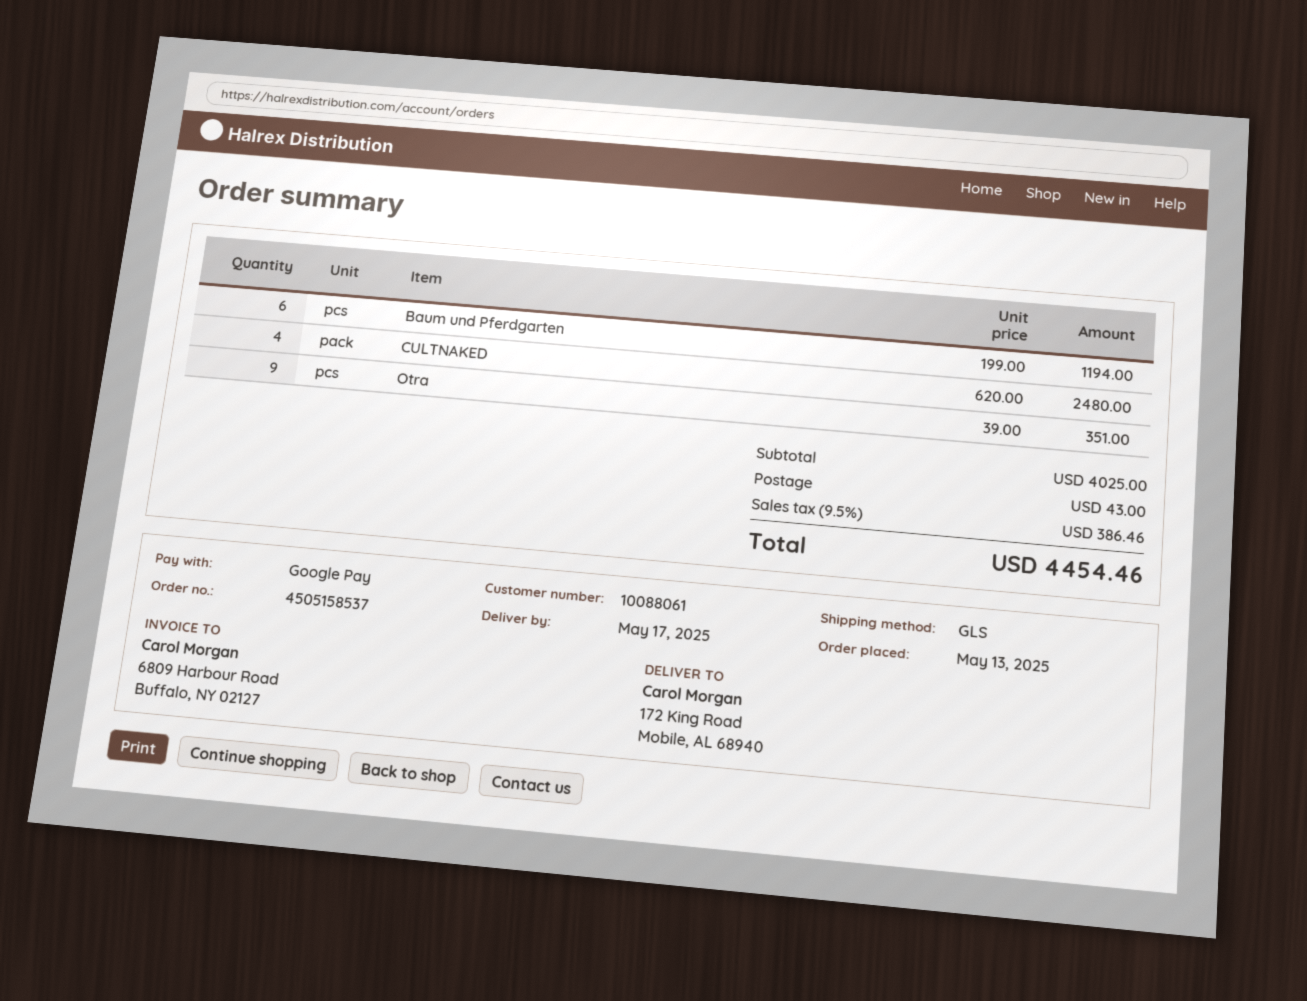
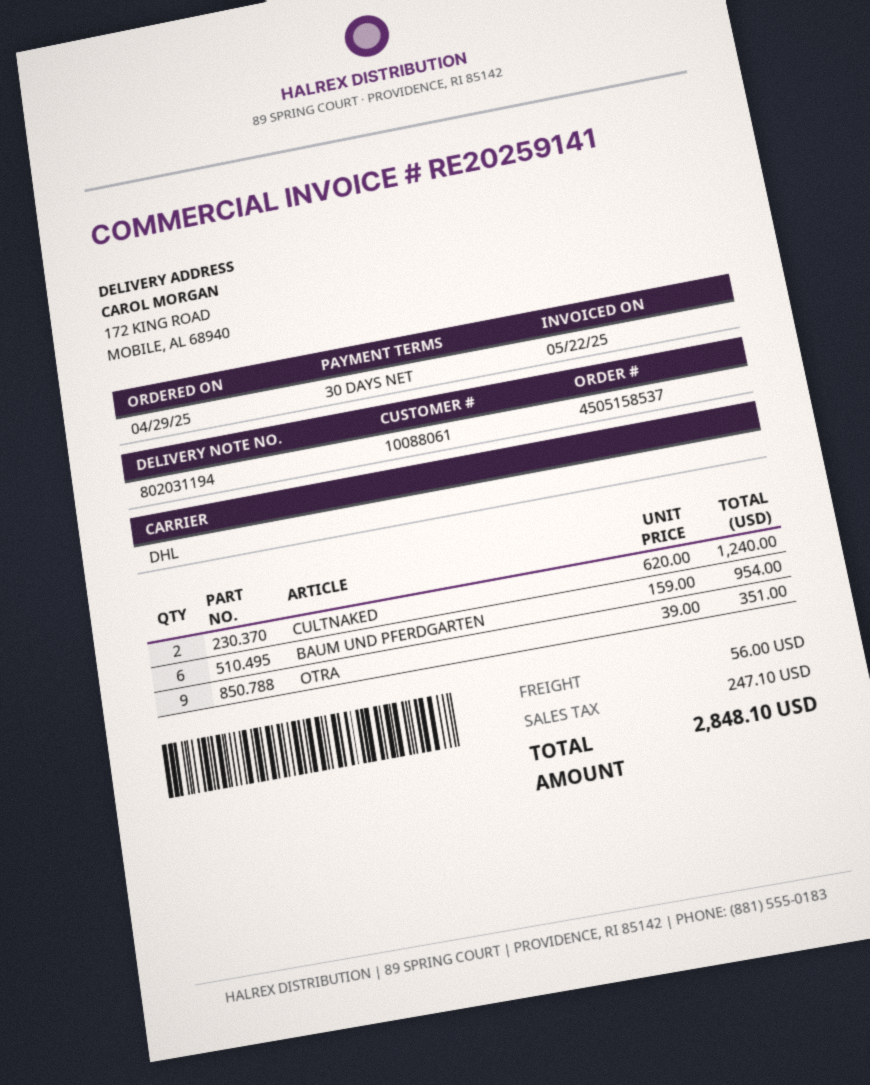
order date: 2025-05-13 -> 2025-04-29
shipping method: GLS -> DHL
Baum und Pferdgarten: 6 x 199.00 = 1194.00 -> 6 x 159.00 = 954.00
CULTNAKED: 4 x 620.00 = 2480.00 -> 2 x 620.00 = 1240.00
shipping: 43.00 -> 56.00
tax: 386.46 -> 247.10
total: 4454.46 -> 2848.10

